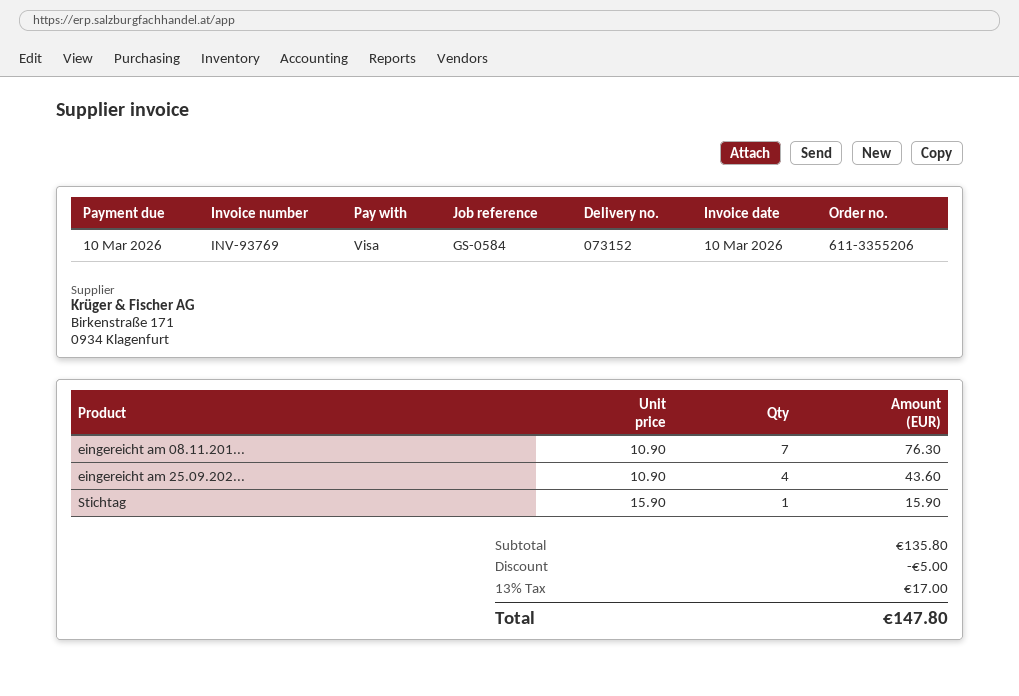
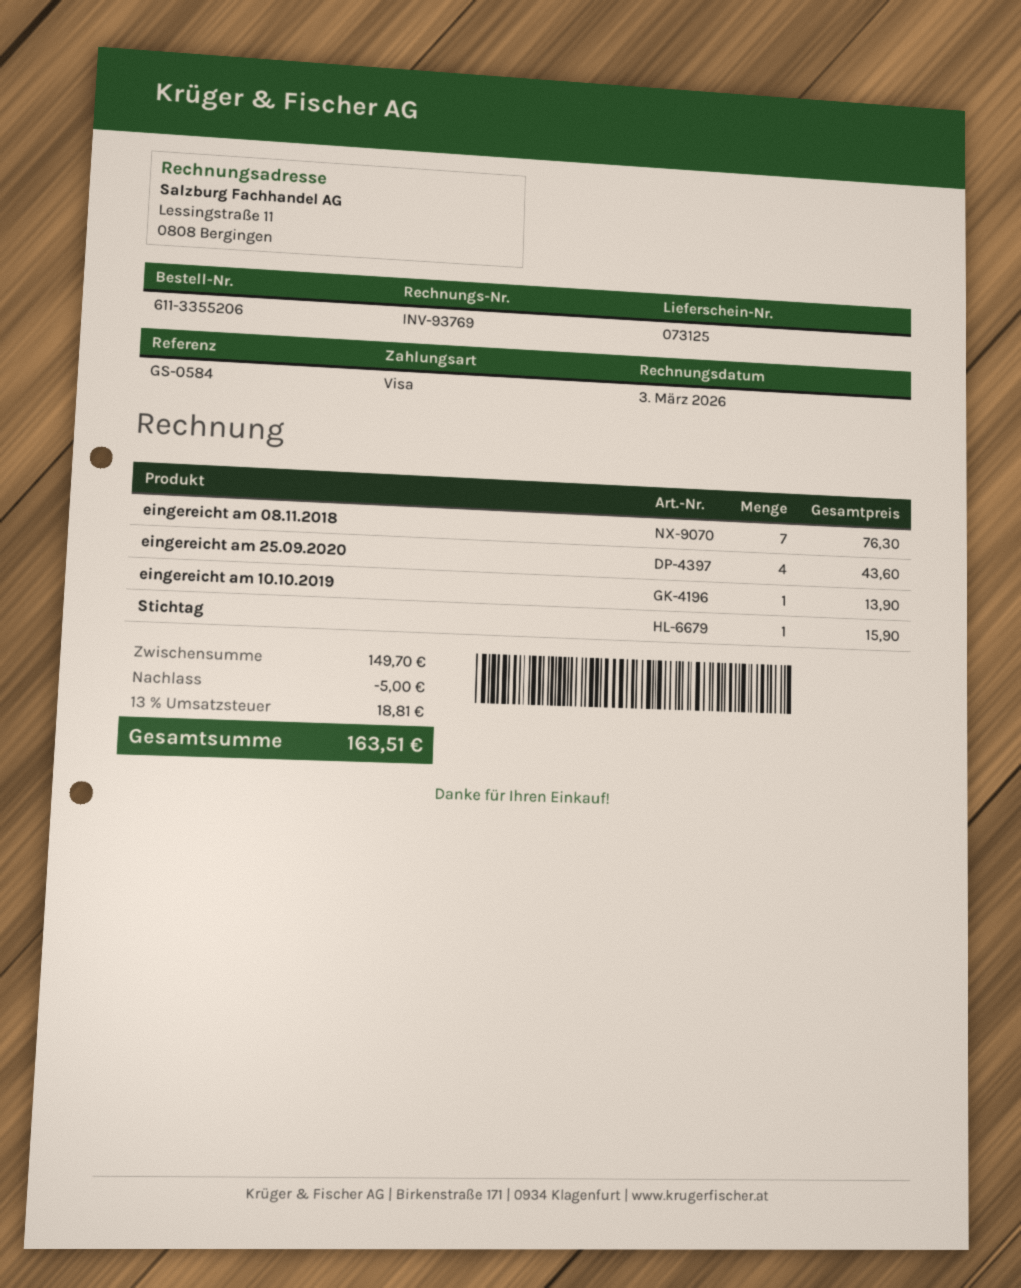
delivery note number: 073152 -> 073125
invoice date: 2026-03-10 -> 2026-03-03
eingereicht am 10.10.2019: none -> 1 for 13.90
subtotal: 135.80 -> 149.70
tax: 13% = 17.00 -> 13% = 18.81
total: 147.80 -> 163.51

